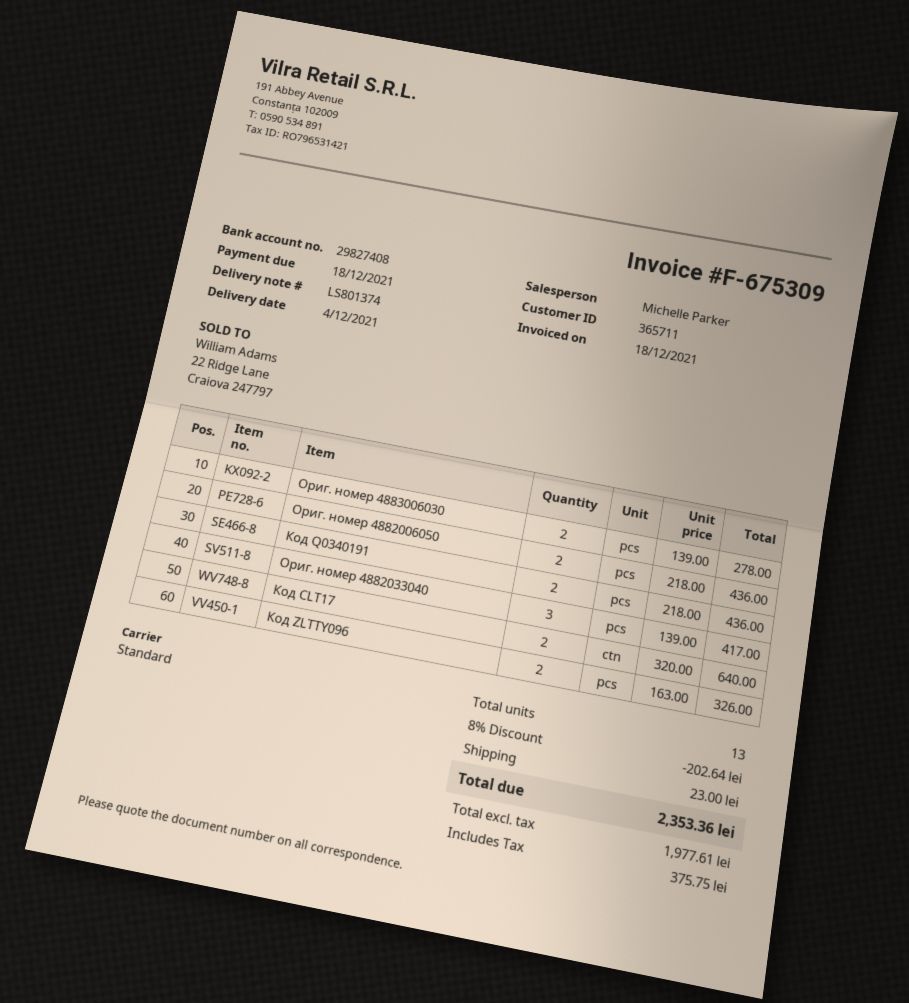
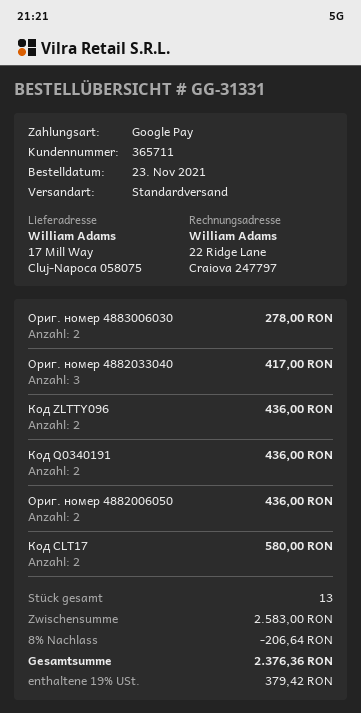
Код CLT17: 2 for 640.00 -> 2 for 580.00
Код ZLTTY096: 2 for 326.00 -> 2 for 436.00
discount: 8% = 202.64 -> 8% = 206.64
shipping: 23.00 -> none
tax: 375.75 -> 379.42
total: 2353.36 -> 2376.36

